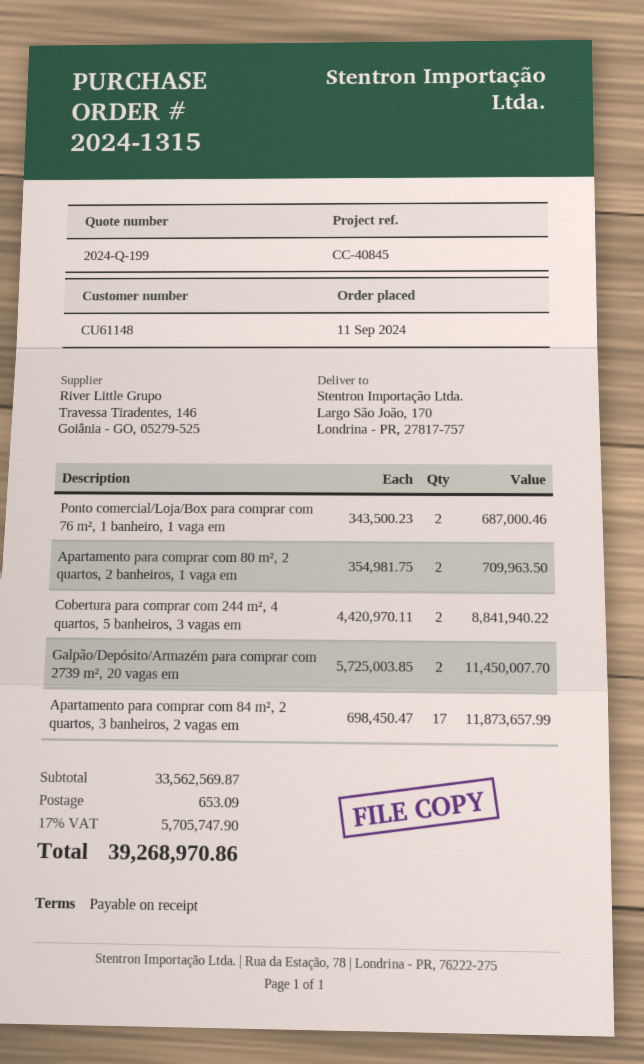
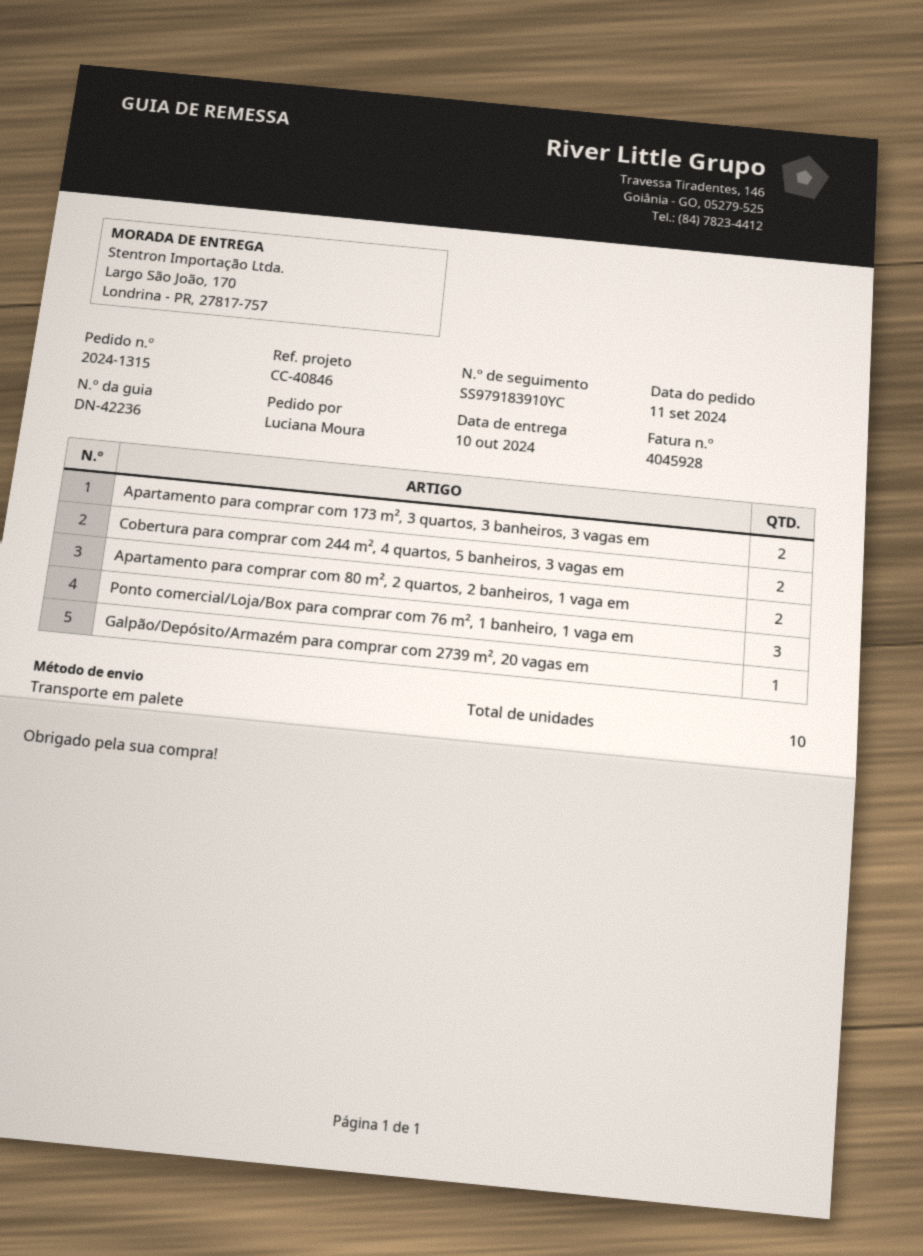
reference: CC-40845 -> CC-40846
Ponto comercial/Loja/Box para comprar com 76 m², 1 banheiro, 1 vaga em: 2 -> 3
Galpão/Depósito/Armazém para comprar com 2739 m², 20 vagas em: 2 -> 1
Apartamento para comprar com 84 m², 2 quartos, 3 banheiros, 2 vagas em: 17 -> none
Apartamento para comprar com 173 m², 3 quartos, 3 banheiros, 3 vagas em: none -> 2

